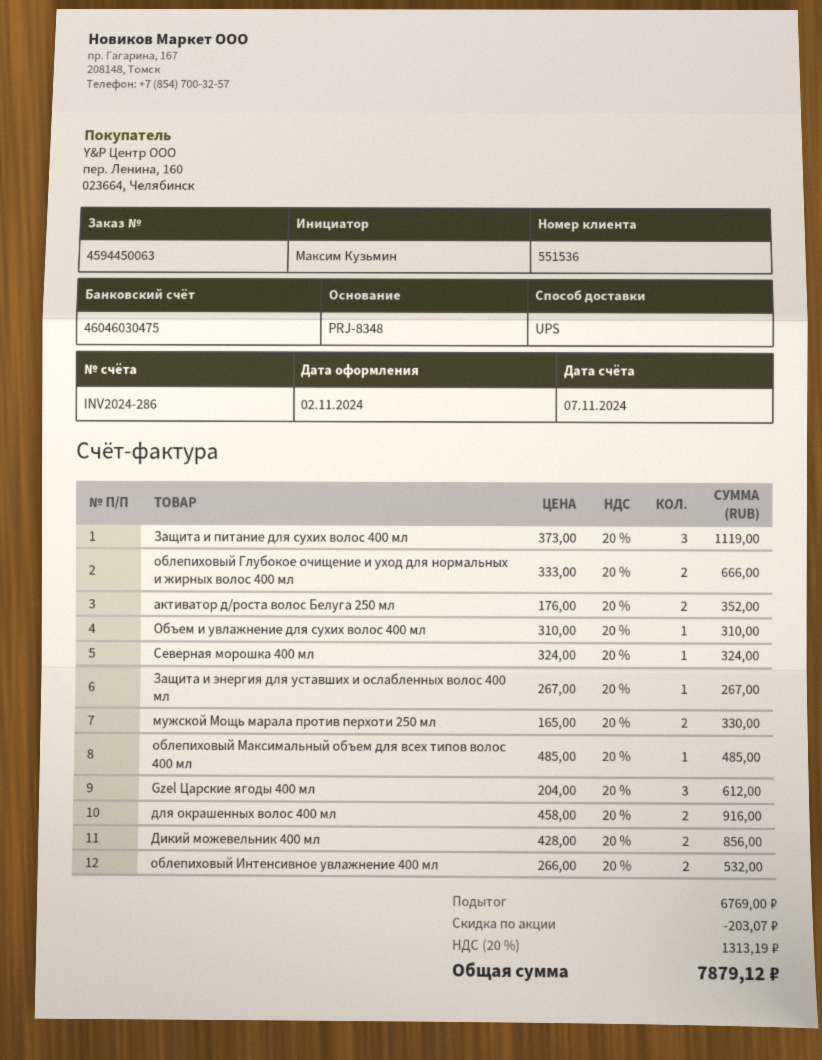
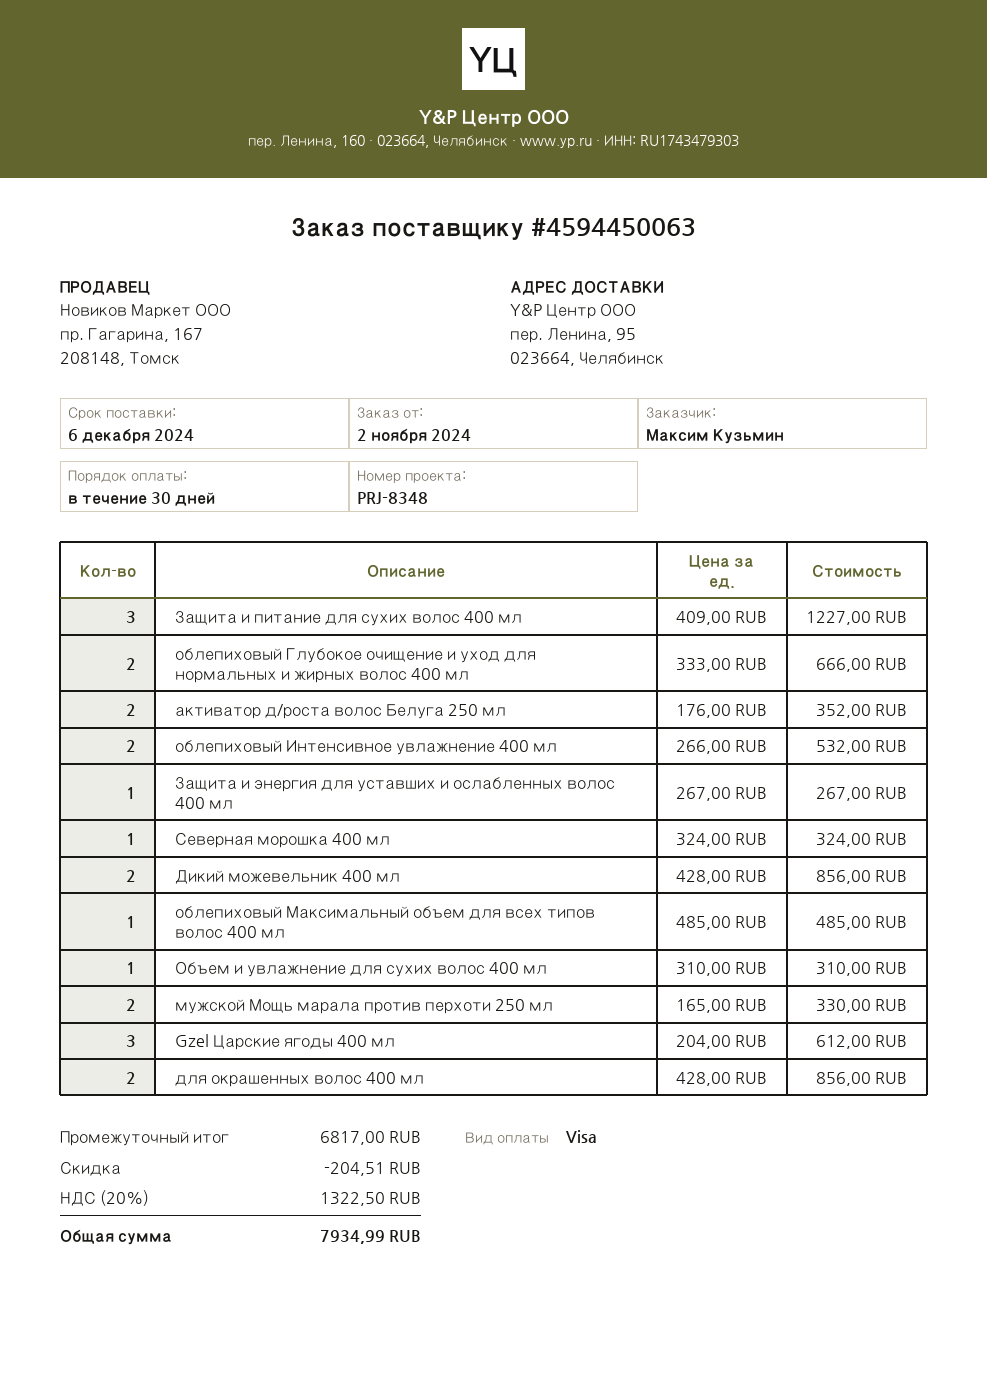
Защита и питание для сухих волос 400 мл: 3 x 373.00 = 1119.00 -> 3 x 409.00 = 1227.00
для окрашенных волос 400 мл: 2 x 458.00 = 916.00 -> 2 x 428.00 = 856.00
subtotal: 6769.00 -> 6817.00
discount: 203.07 -> 204.51
tax: 20% = 1313.19 -> 20% = 1322.50
total: 7879.12 -> 7934.99

